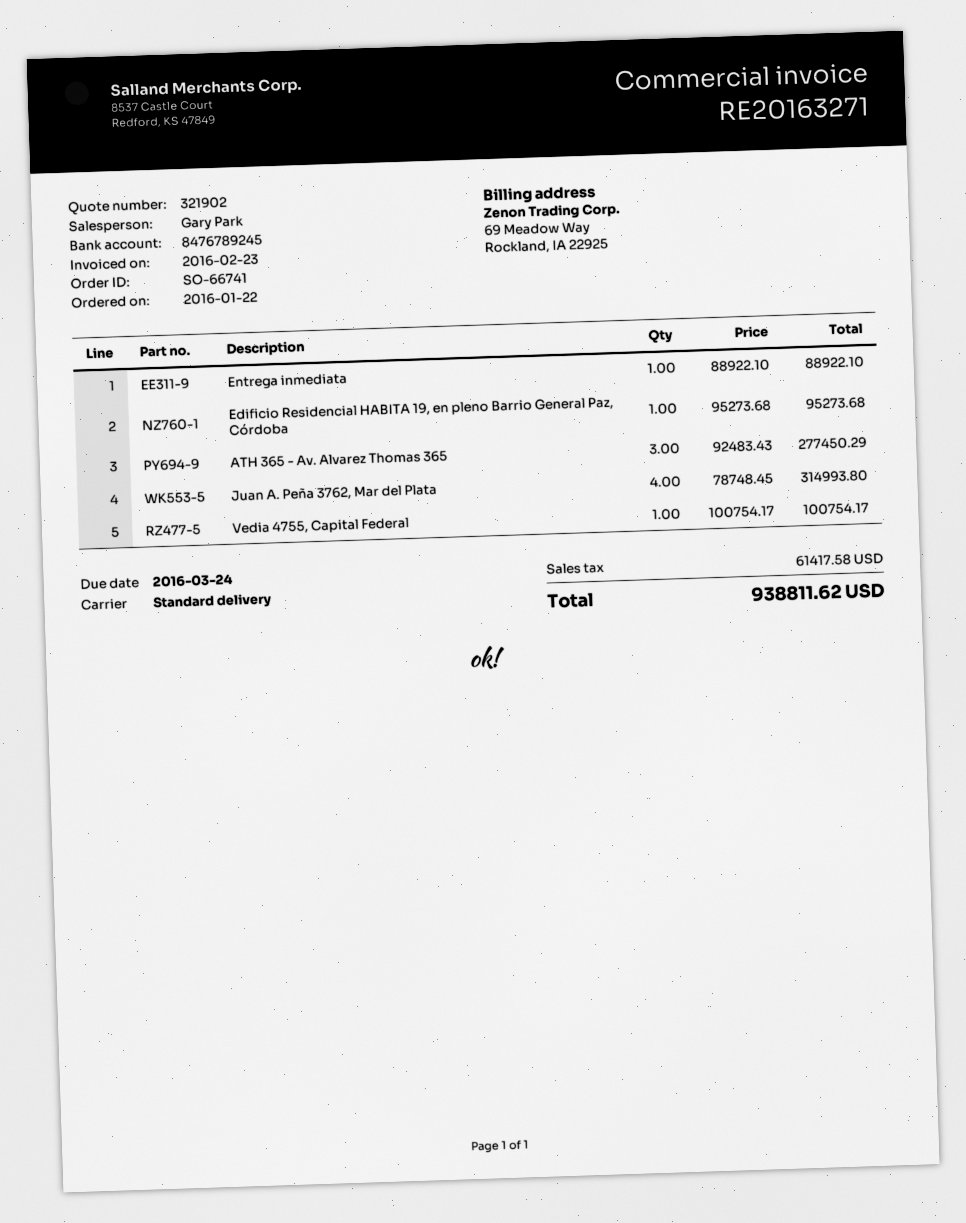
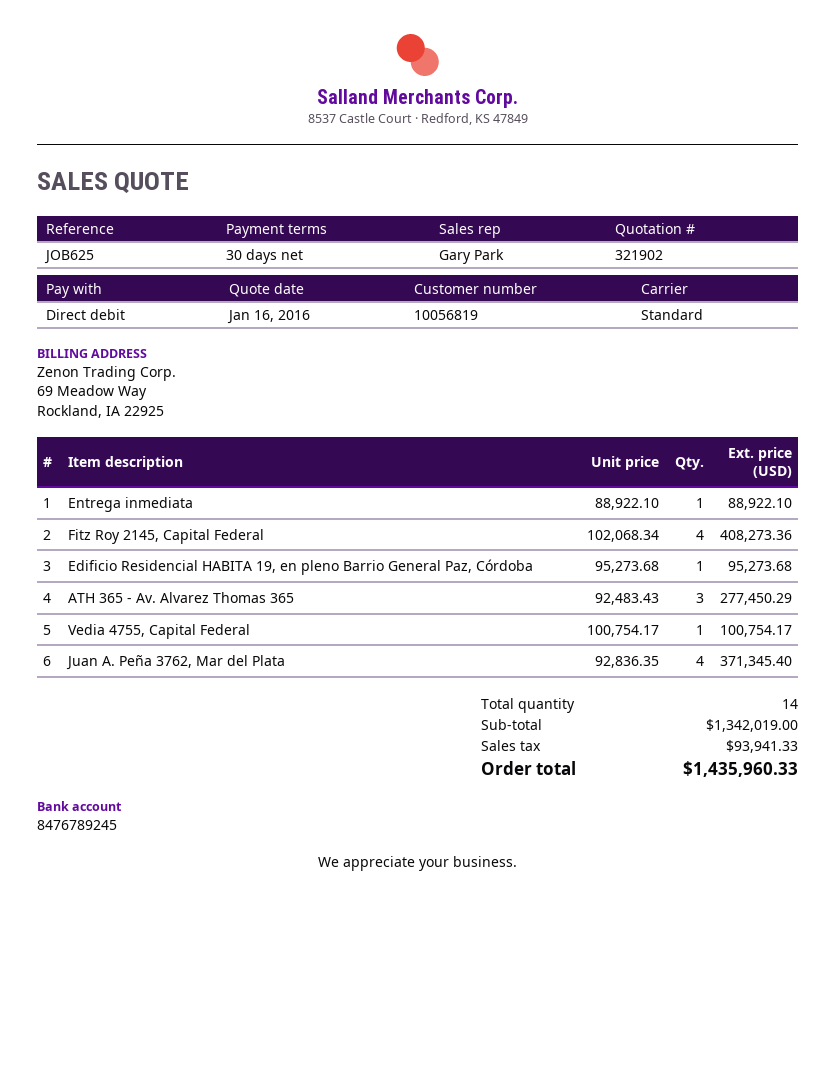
Juan A. Peña 3762, Mar del Plata: 4 x 78748.45 = 314993.80 -> 4 x 92836.35 = 371345.40
Fitz Roy 2145, Capital Federal: none -> 4 x 102068.34 = 408273.36
tax: 61417.58 -> 93941.33
total: 938811.62 -> 1435960.33

